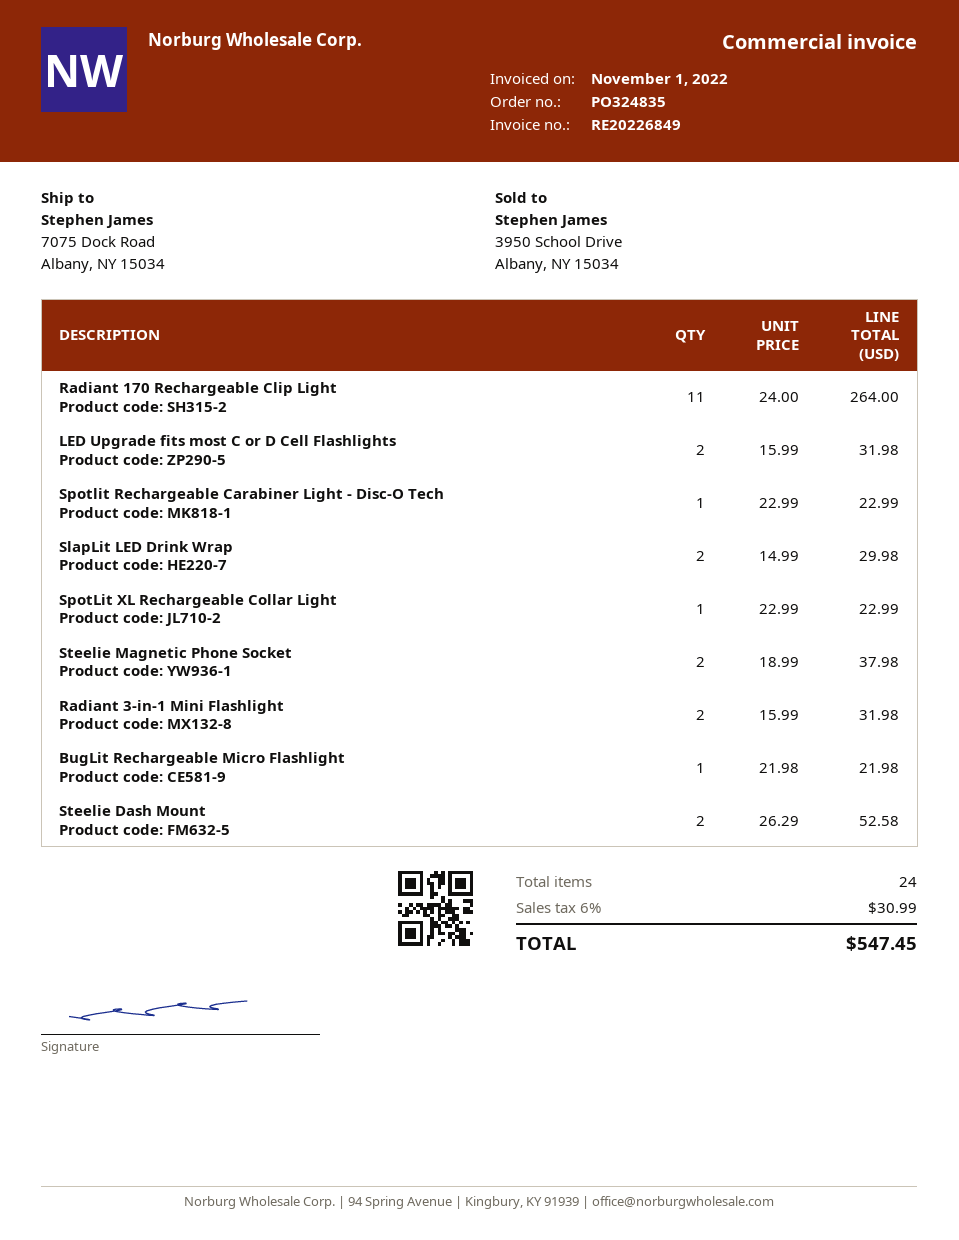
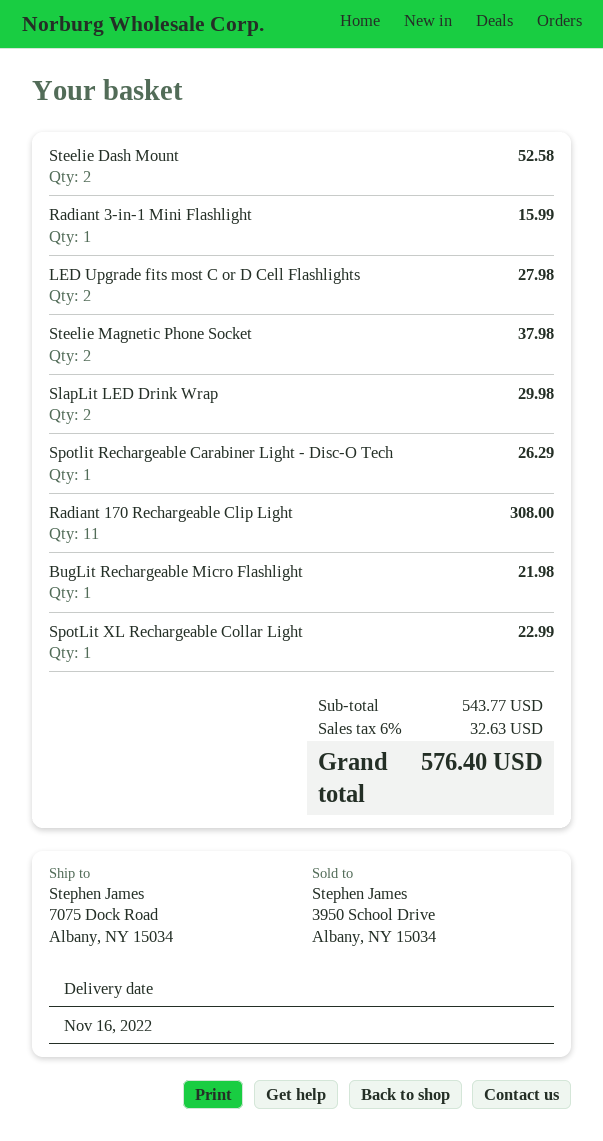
Radiant 170 Rechargeable Clip Light: 11 for 264.00 -> 11 for 308.00
LED Upgrade fits most C or D Cell Flashlights: 2 for 31.98 -> 2 for 27.98
Spotlit Rechargeable Carabiner Light - Disc-O Tech: 1 for 22.99 -> 1 for 26.29
Radiant 3-in-1 Mini Flashlight: 2 for 31.98 -> 1 for 15.99
tax: 6% = 30.99 -> 6% = 32.63
total: 547.45 -> 576.40

